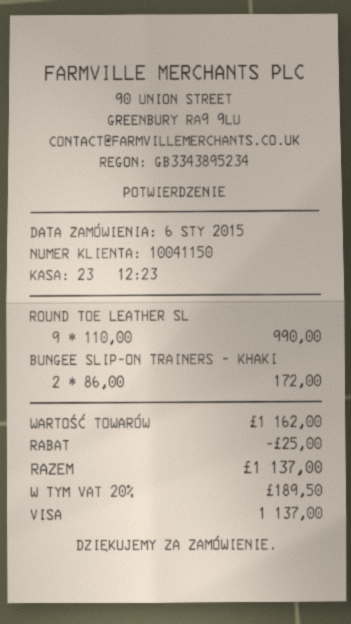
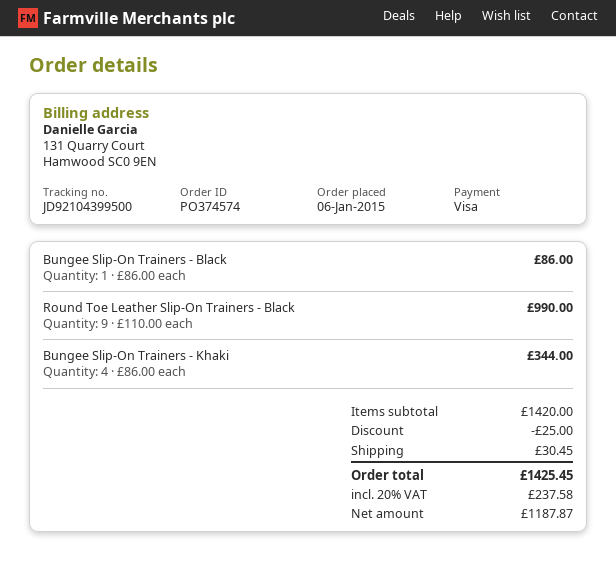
BUNGEE SLIP-ON TRAINERS - KHAKI: 2 x 86.00 = 172.00 -> 4 x 86.00 = 344.00
Bungee Slip-On Trainers - Black: none -> 1 x 86.00 = 86.00
subtotal: 1162.00 -> 1420.00
shipping: none -> 30.45
tax: 20% = 189.50 -> 20% = 237.58
total: 1137.00 -> 1425.45

